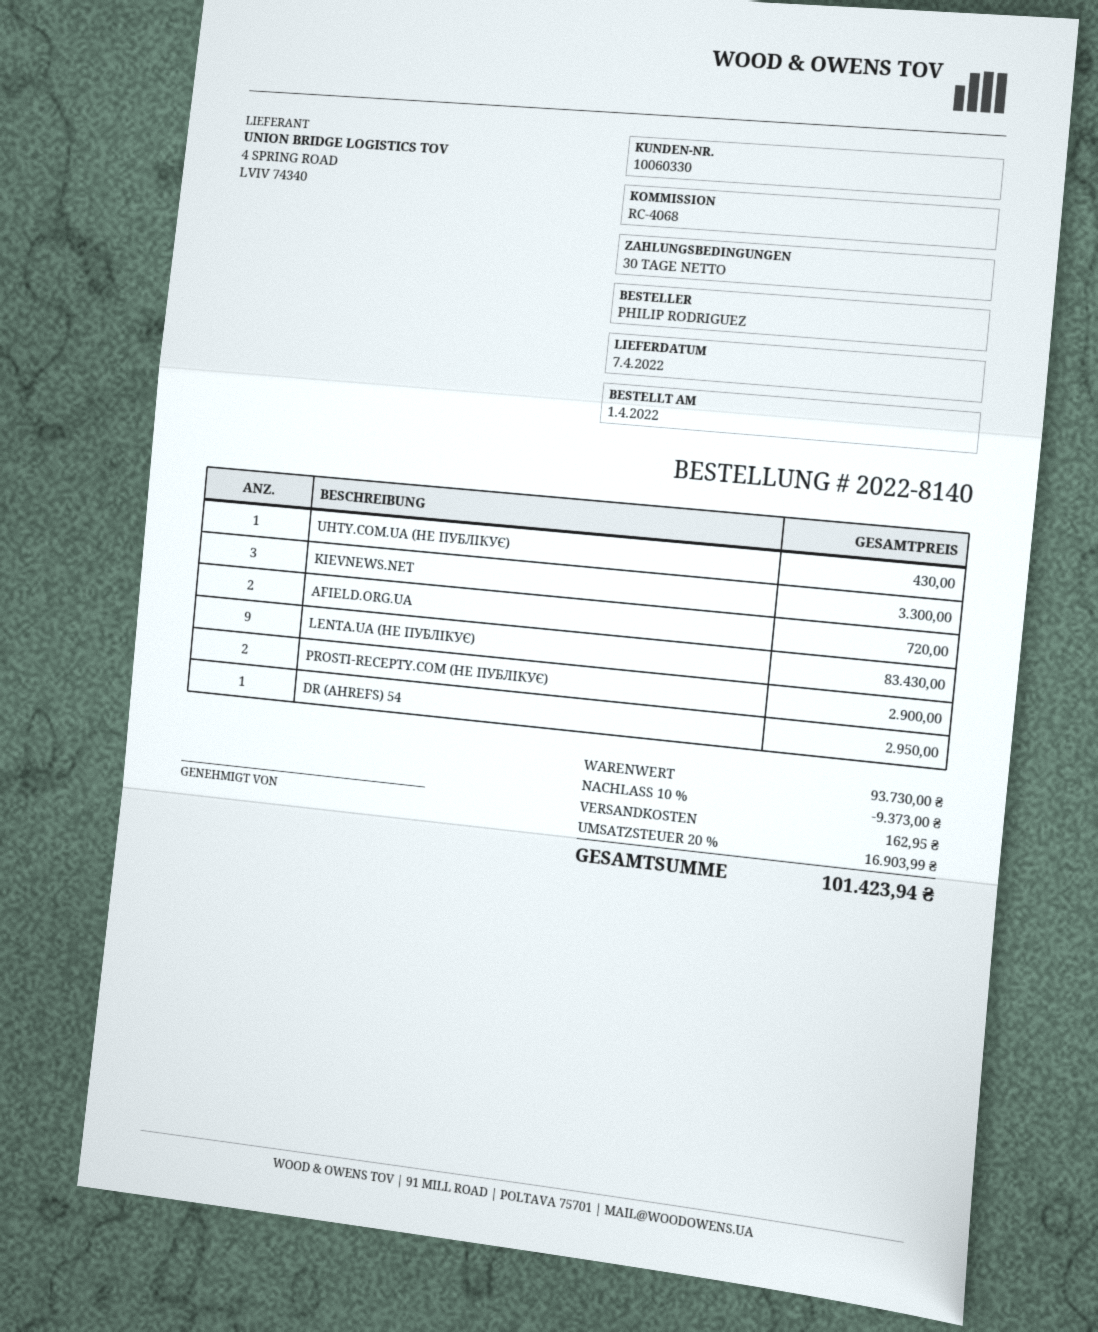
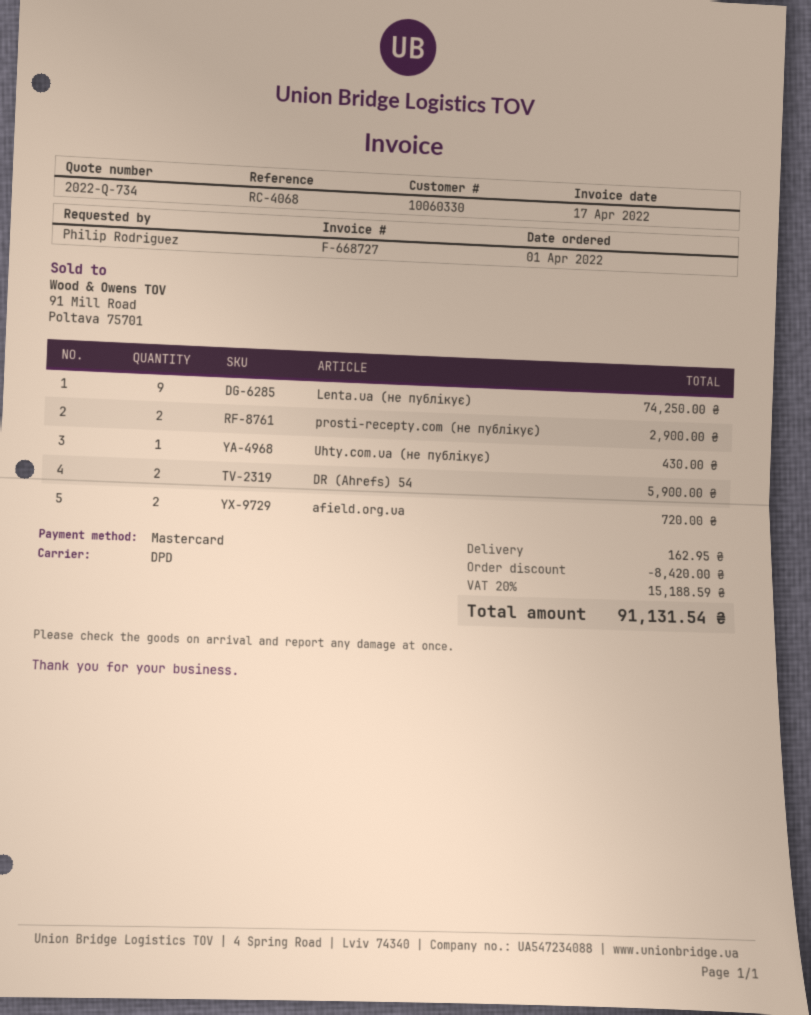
KIEVNEWS.NET: 3 for 3300.00 -> none
LENTA.UA (НЕ ПУБЛІКУЄ): 9 for 83430.00 -> 9 for 74250.00
DR (AHREFS) 54: 1 for 2950.00 -> 2 for 5900.00
discount: 9373.00 -> 8420.00
tax: 20% = 16903.99 -> 20% = 15188.59
total: 101423.94 -> 91131.54

